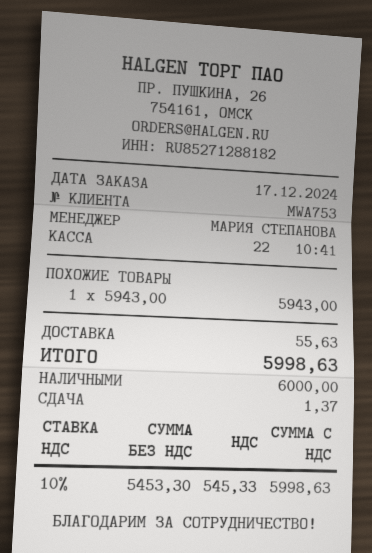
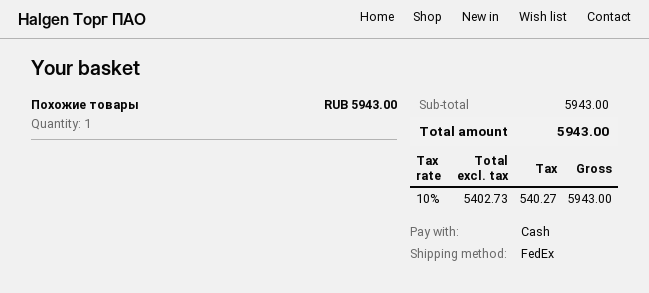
shipping: 55.63 -> none
net: 5453.30 -> 5402.73
tax: 10% = 545.33 -> 10% = 540.27
total: 5998.63 -> 5943.00

